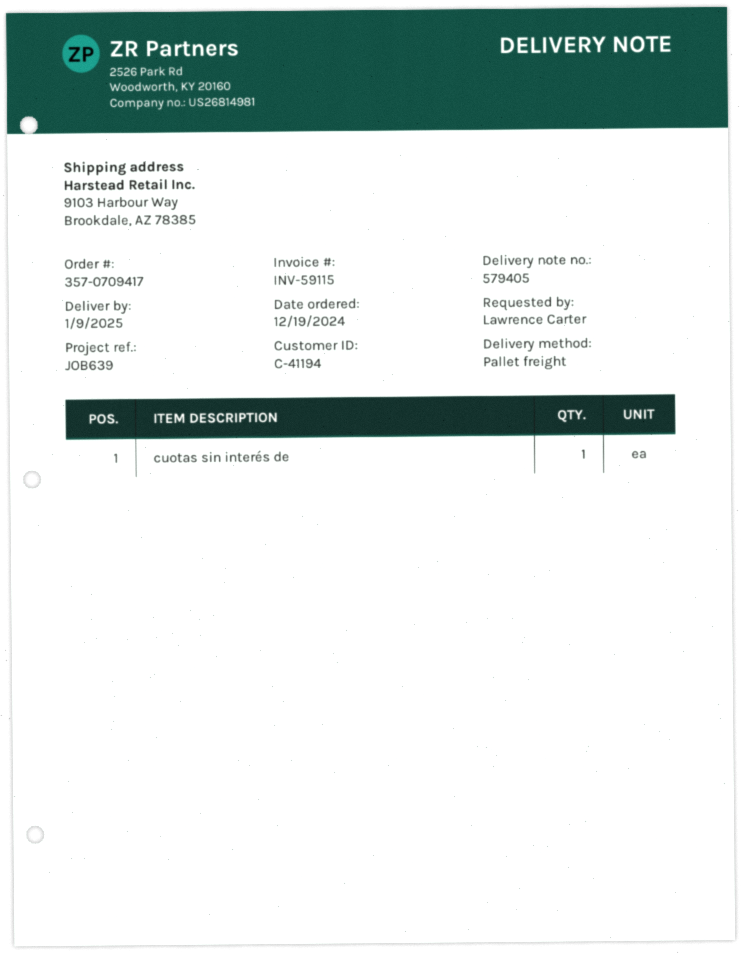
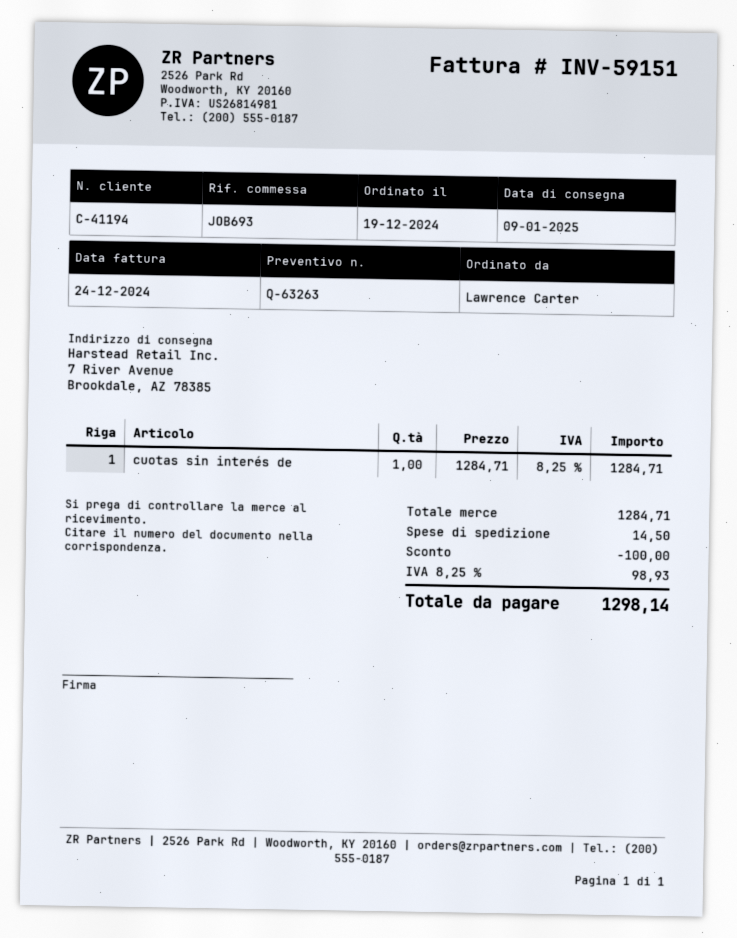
invoice number: INV-59115 -> INV-59151
reference: JOB639 -> JOB693
ship to: 9103 Harbour Way, Brookdale, AZ 78385 -> 7 River Avenue, Brookdale, AZ 78385

